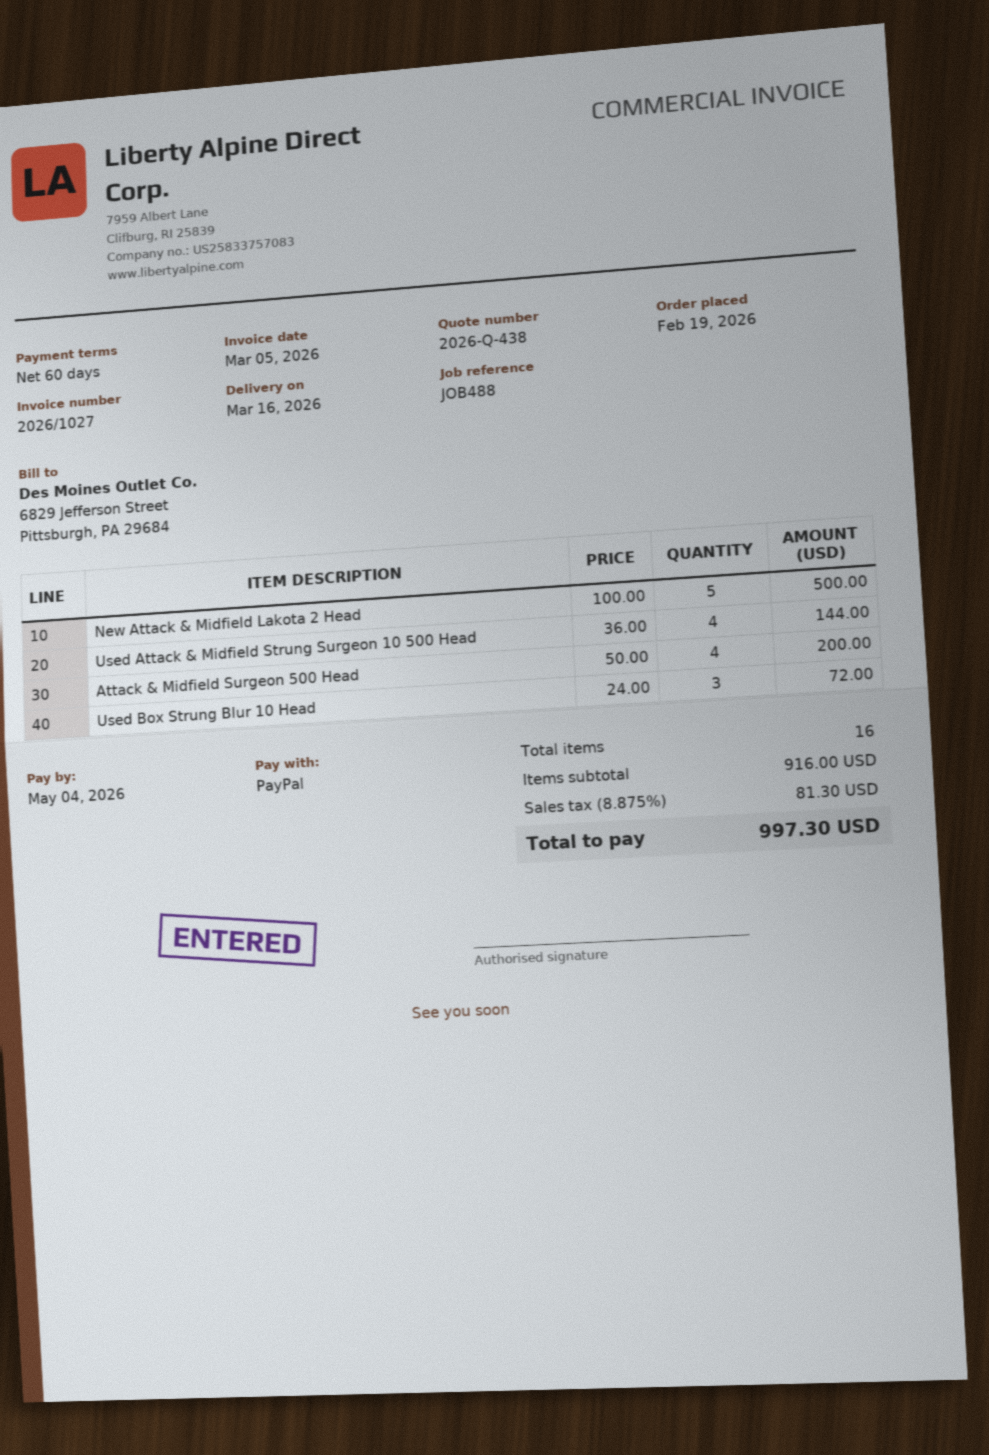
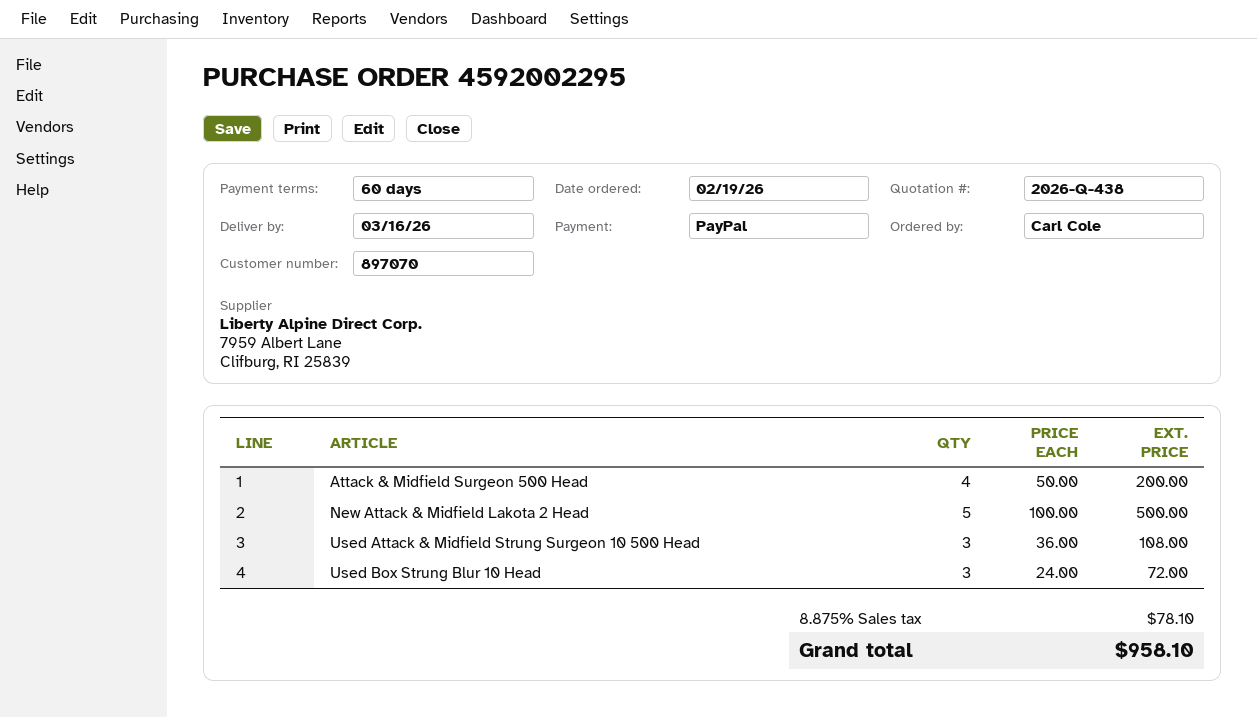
Used Attack & Midfield Strung Surgeon 10 500 Head: 4 x 36.00 = 144.00 -> 3 x 36.00 = 108.00
tax: 8.875% = 81.30 -> 8.875% = 78.10
total: 997.30 -> 958.10

